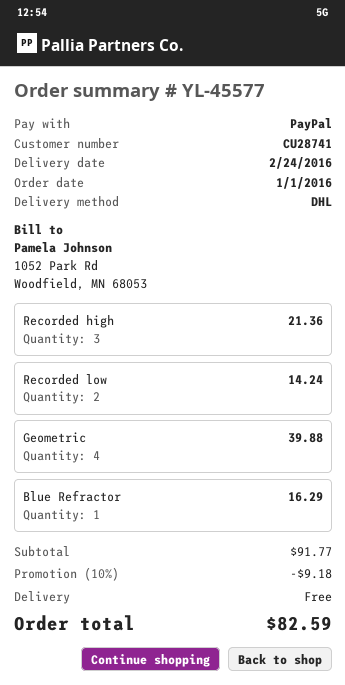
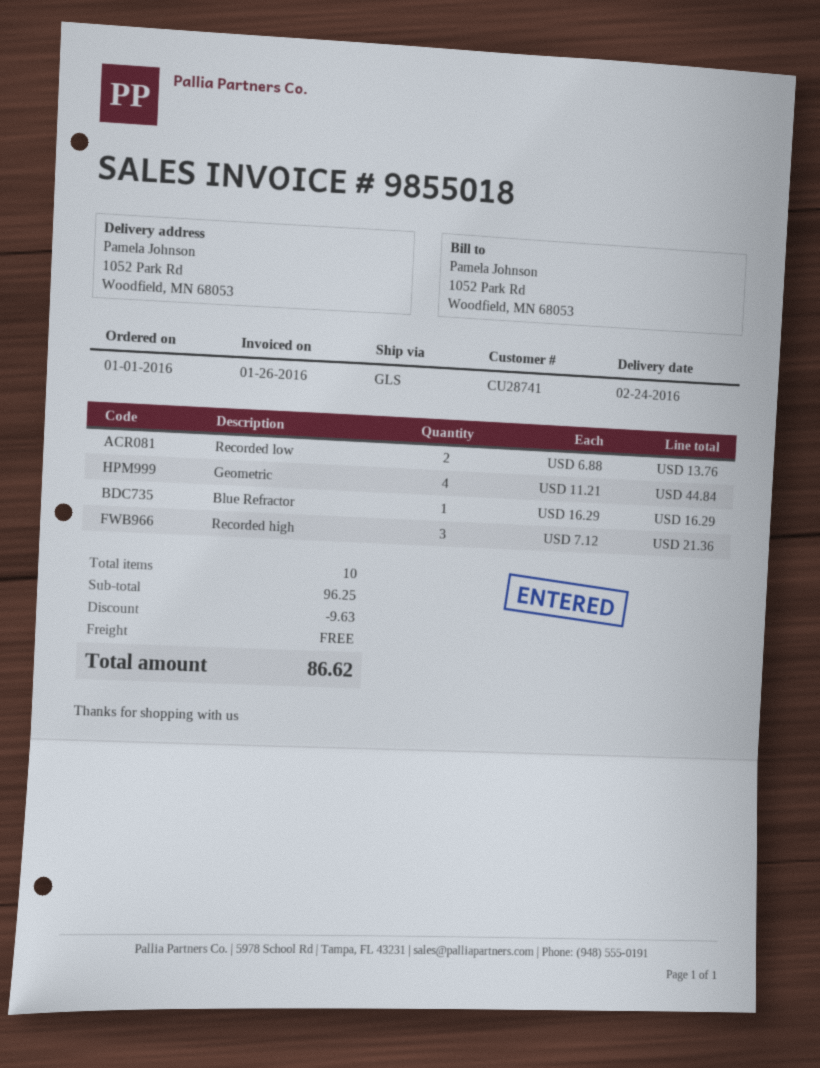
shipping method: DHL -> GLS
Recorded low: 2 for 14.24 -> 2 for 13.76
Geometric: 4 for 39.88 -> 4 for 44.84
subtotal: 91.77 -> 96.25
discount: 9.18 -> 9.63
total: 82.59 -> 86.62

